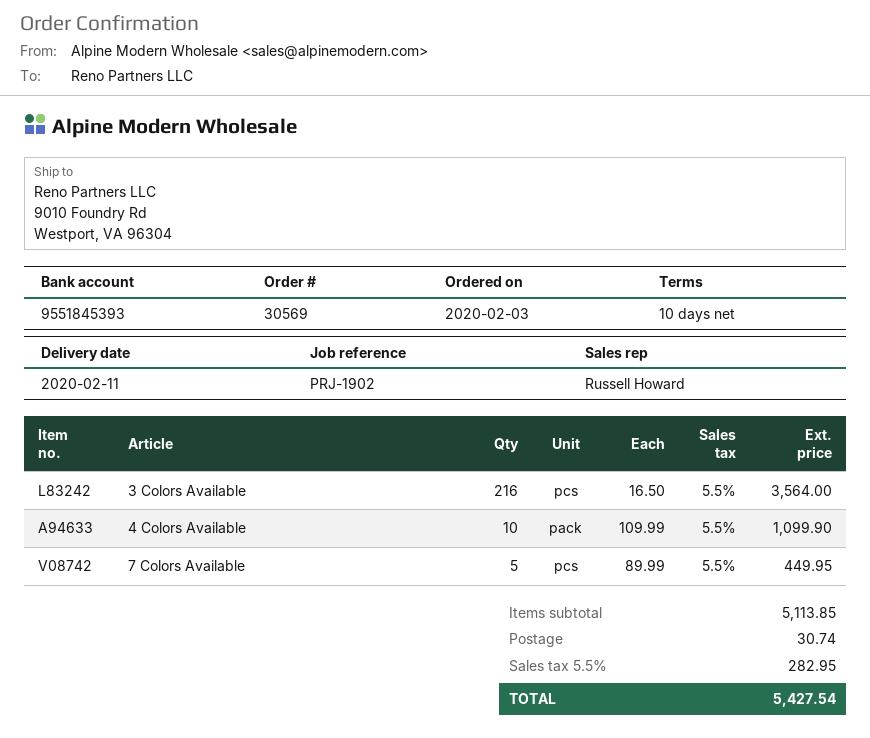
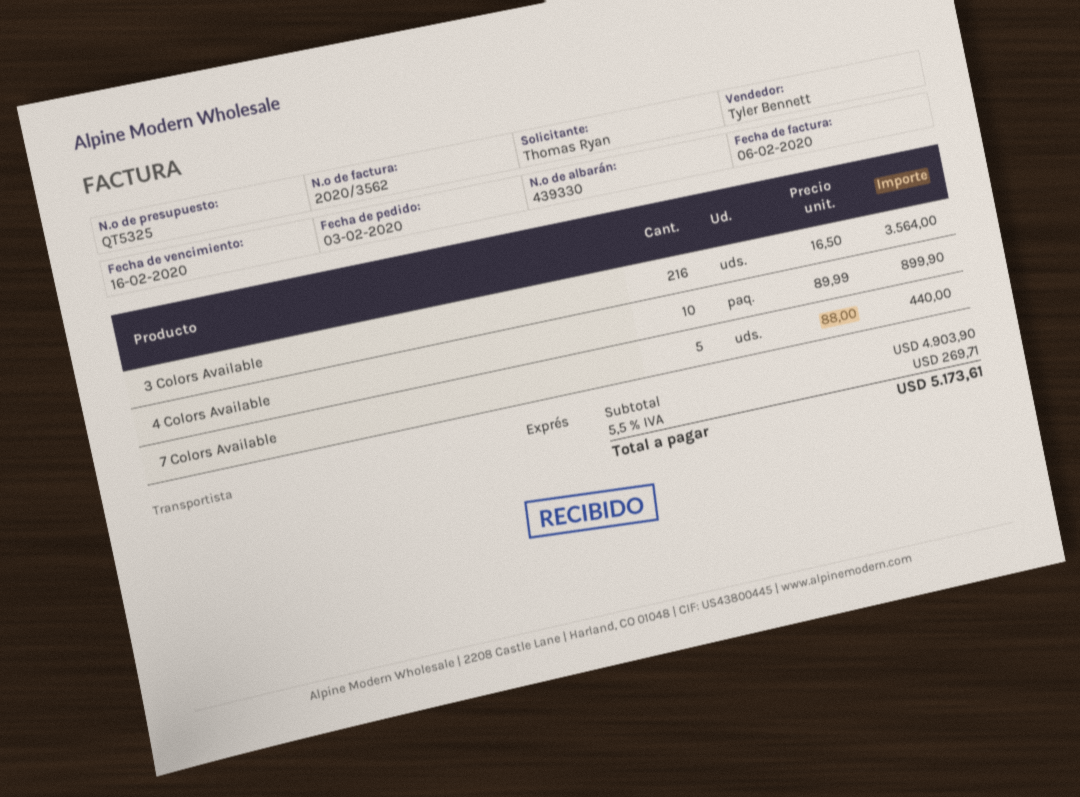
sales rep: Russell Howard -> Tyler Bennett
4 Colors Available: 10 x 109.99 = 1099.90 -> 10 x 89.99 = 899.90
7 Colors Available: 5 x 89.99 = 449.95 -> 5 x 88.00 = 440.00
subtotal: 5113.85 -> 4903.90
shipping: 30.74 -> none
tax: 5.5% = 282.95 -> 5.5% = 269.71
total: 5427.54 -> 5173.61

